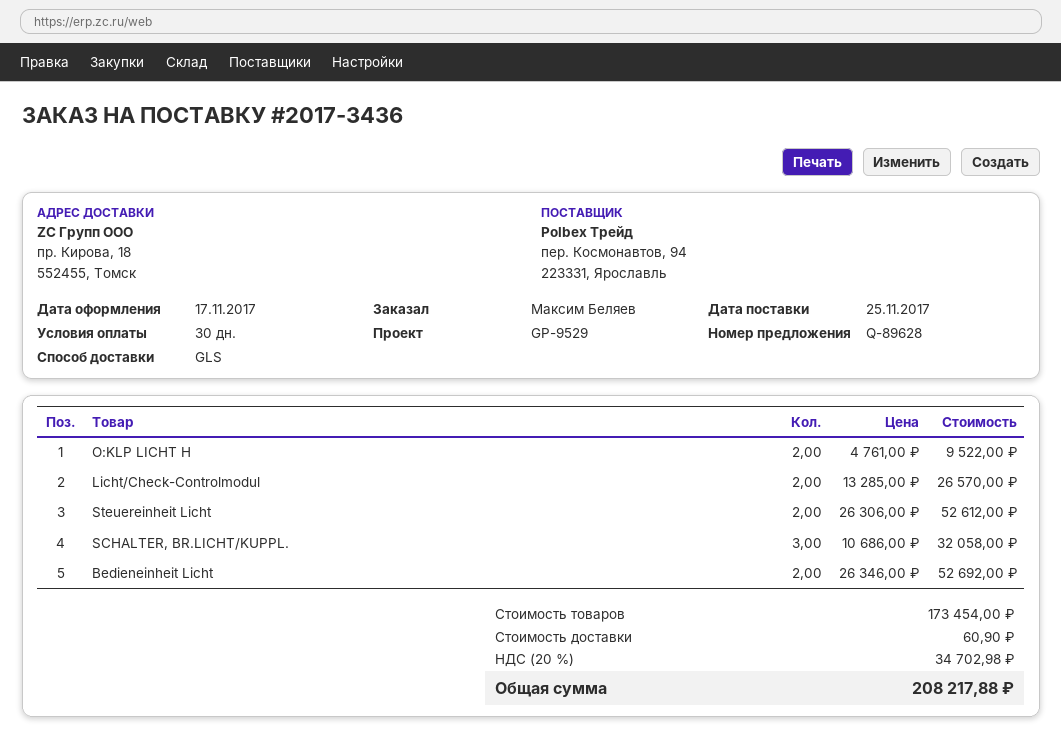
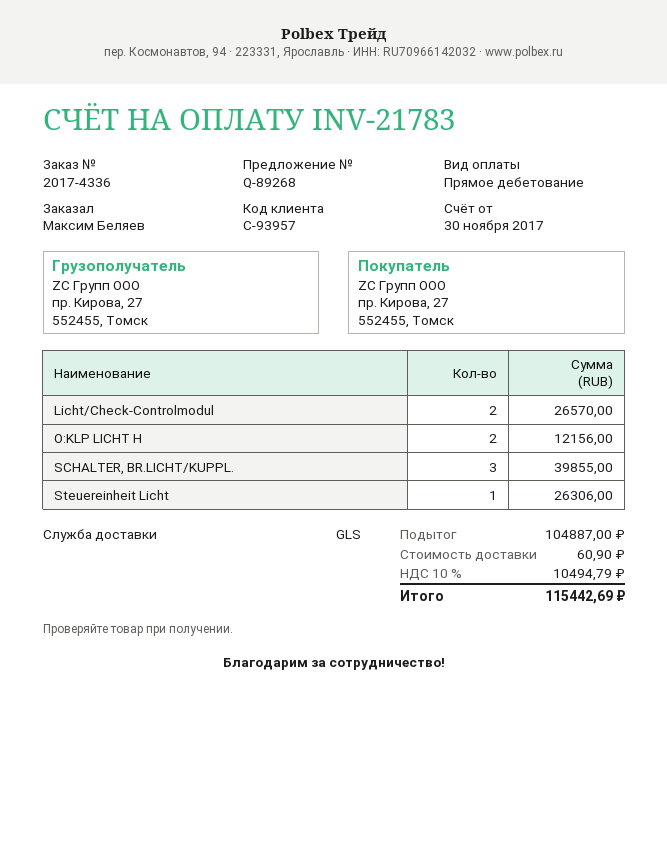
quote number: Q-89628 -> Q-89268
order number: 2017-3436 -> 2017-4336
ship to: пр. Кирова, 18, 552455, Томск -> пр. Кирова, 27, 552455, Томск
O:KLP LICHT H: 2 for 9522.00 -> 2 for 12156.00
Steuereinheit Licht: 2 for 52612.00 -> 1 for 26306.00
SCHALTER, BR.LICHT/KUPPL.: 3 for 32058.00 -> 3 for 39855.00
Bedieneinheit Licht: 2 for 52692.00 -> none
subtotal: 173454.00 -> 104887.00
tax: 20% = 34702.98 -> 10% = 10494.79
total: 208217.88 -> 115442.69

